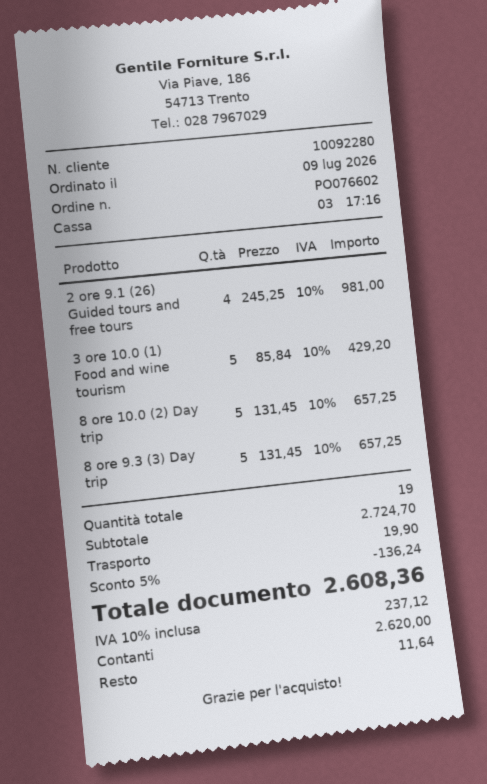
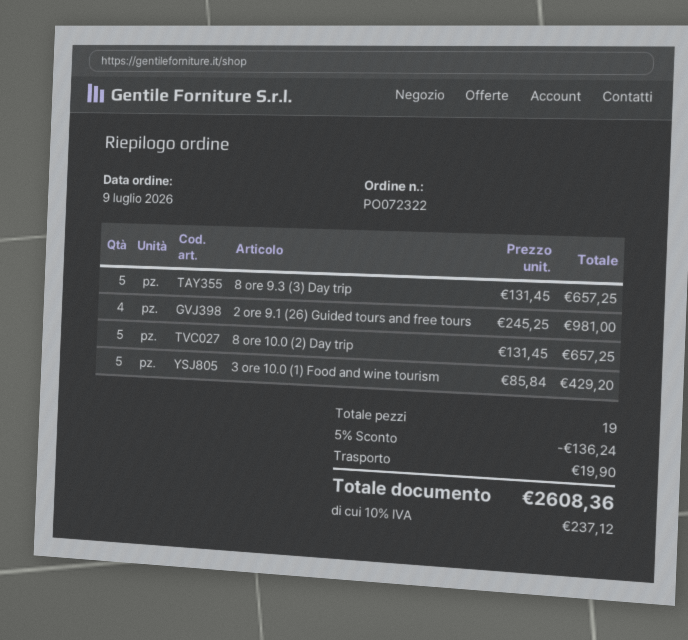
order number: PO076602 -> PO072322

